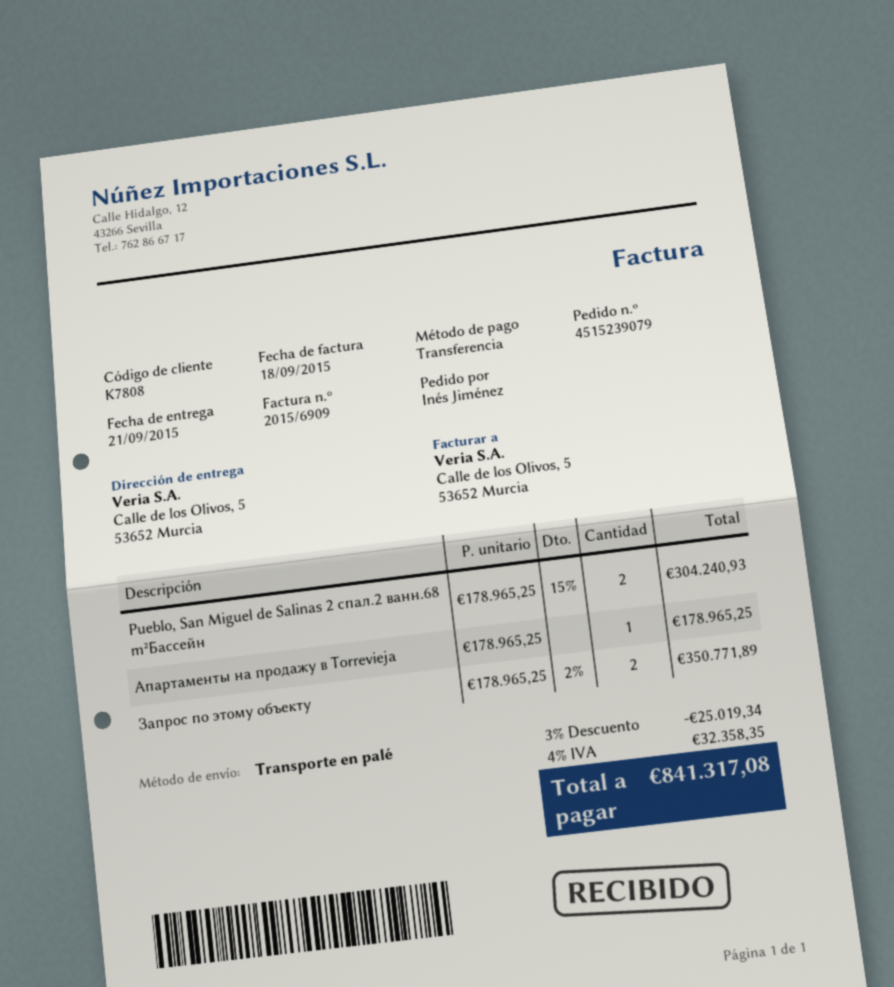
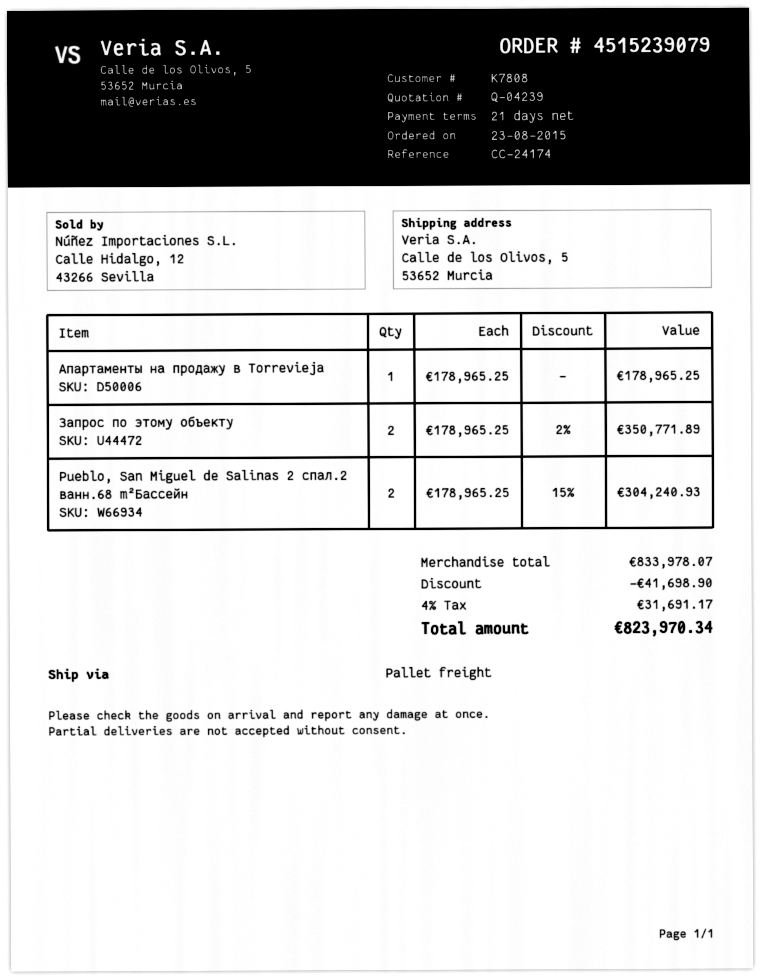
discount: 25019.34 -> 41698.90
tax: 4% = 32358.35 -> 4% = 31691.17
total: 841317.08 -> 823970.34

